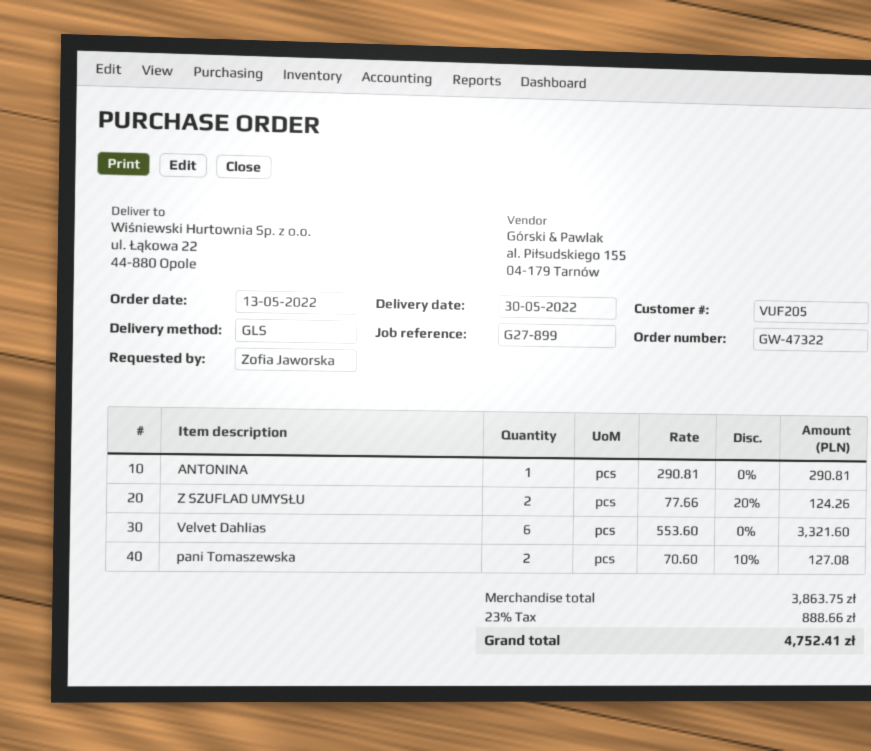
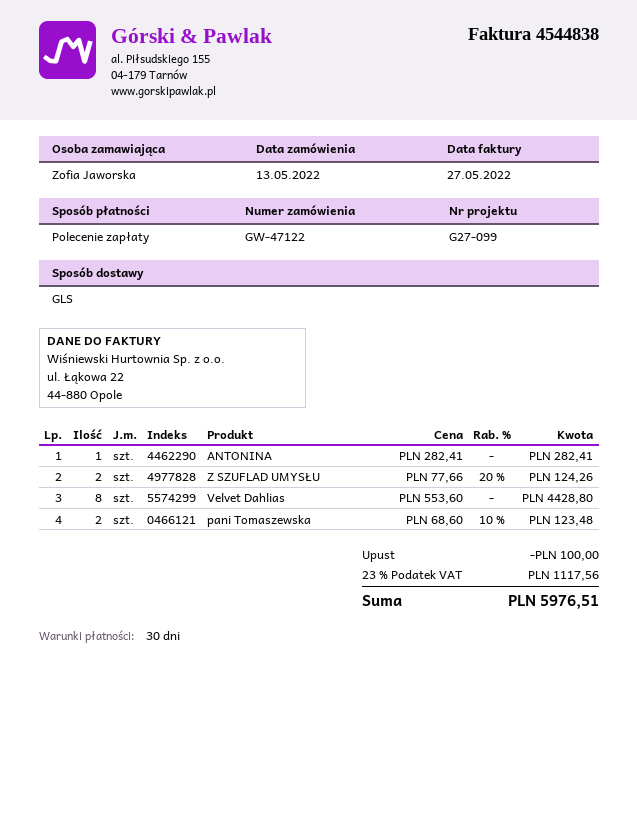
order number: GW-47322 -> GW-47122
reference: G27-899 -> G27-099
ANTONINA: 1 x 290.81 = 290.81 -> 1 x 282.41 = 282.41
Velvet Dahlias: 6 x 553.60 = 3321.60 -> 8 x 553.60 = 4428.80
pani Tomaszewska: 2 x 70.60 - 10% = 127.08 -> 2 x 68.60 - 10% = 123.48
discount: none -> 100.00
tax: 23% = 888.66 -> 23% = 1117.56
total: 4752.41 -> 5976.51

